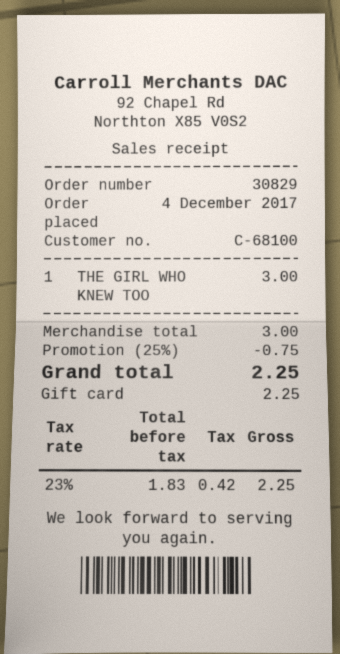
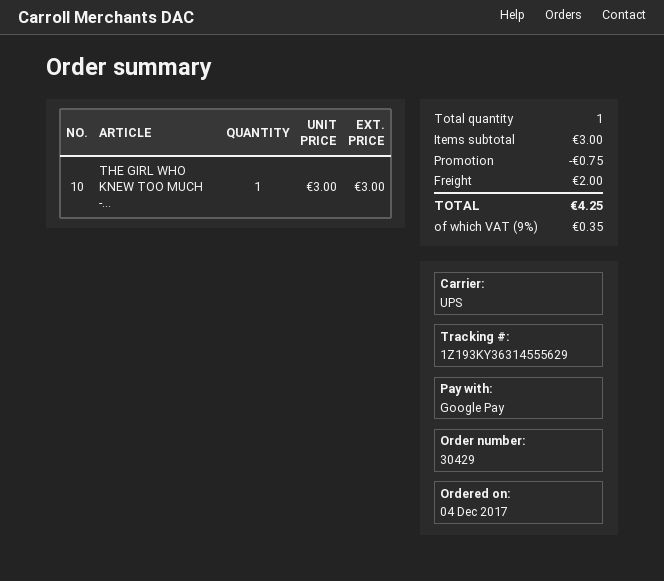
order number: 30829 -> 30429
payment method: gift card -> Google Pay
shipping: none -> 2.00
tax: 23% = 0.42 -> 9% = 0.35
total: 2.25 -> 4.25

